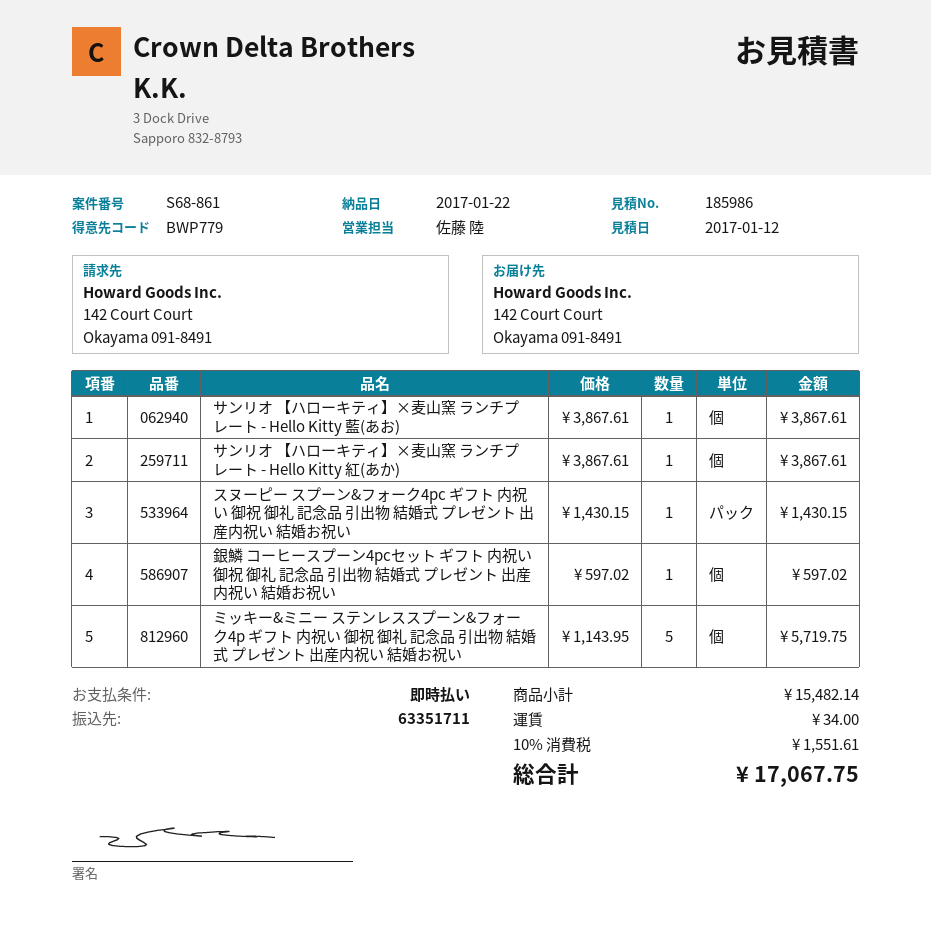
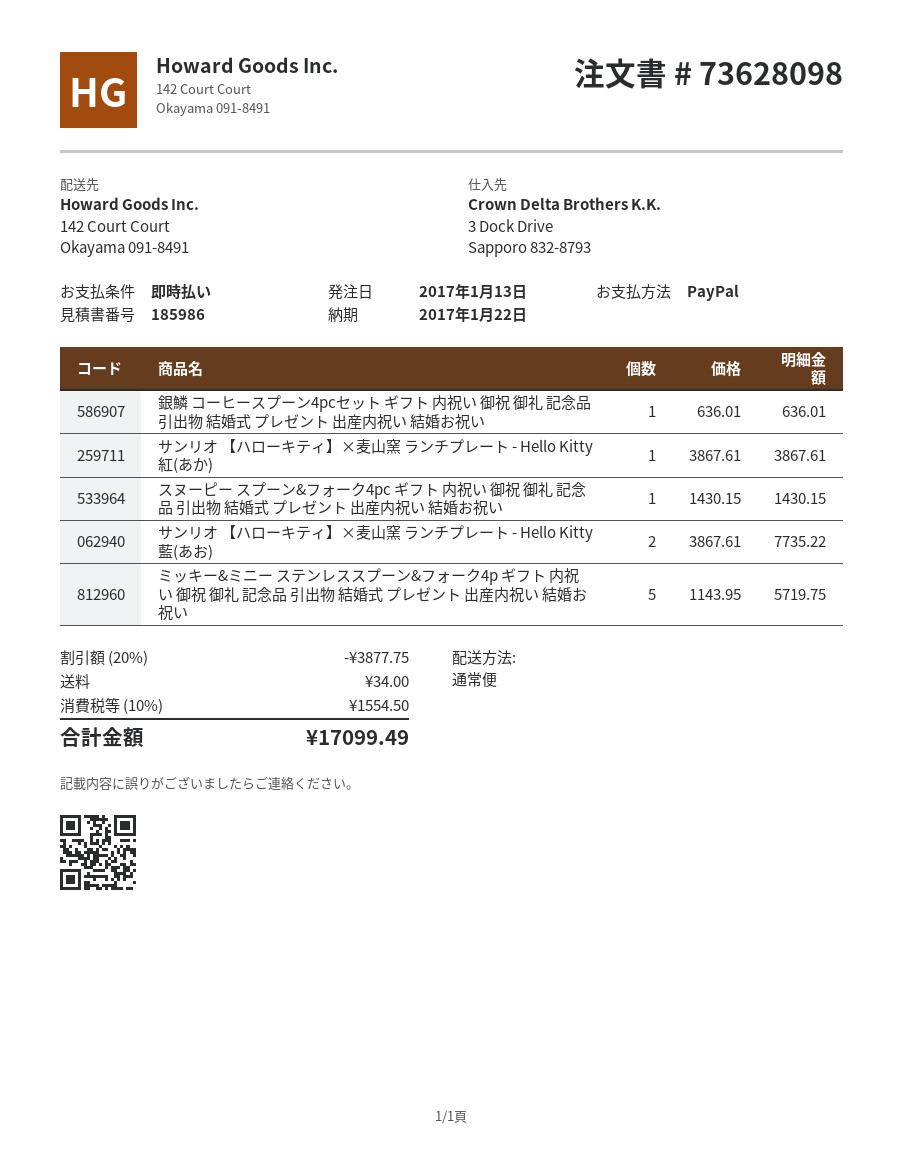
サンリオ 【ハローキティ】×麦山窯 ランチプレート - Hello Kitty 藍(あお): 1 x 3867.61 = 3867.61 -> 2 x 3867.61 = 7735.22
銀鱗 コーヒースプーン4pcセット ギフト 内祝い 御祝 御礼 記念品 引出物 結婚式 プレゼント 出産内祝い 結婚お祝い: 1 x 597.02 = 597.02 -> 1 x 636.01 = 636.01
discount: none -> 20% = 3877.75
tax: 10% = 1551.61 -> 10% = 1554.50
total: 17067.75 -> 17099.49

